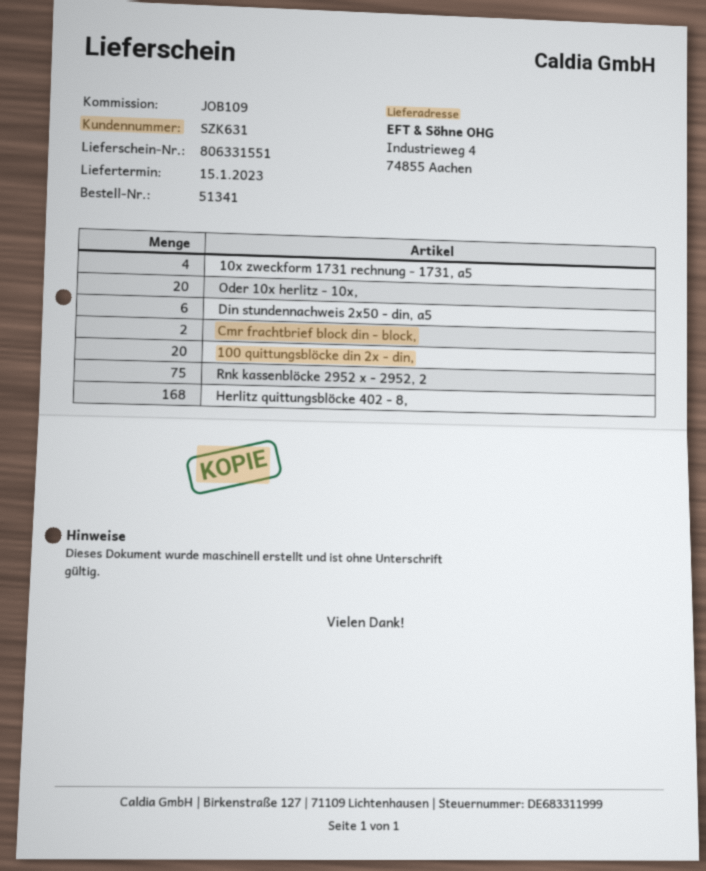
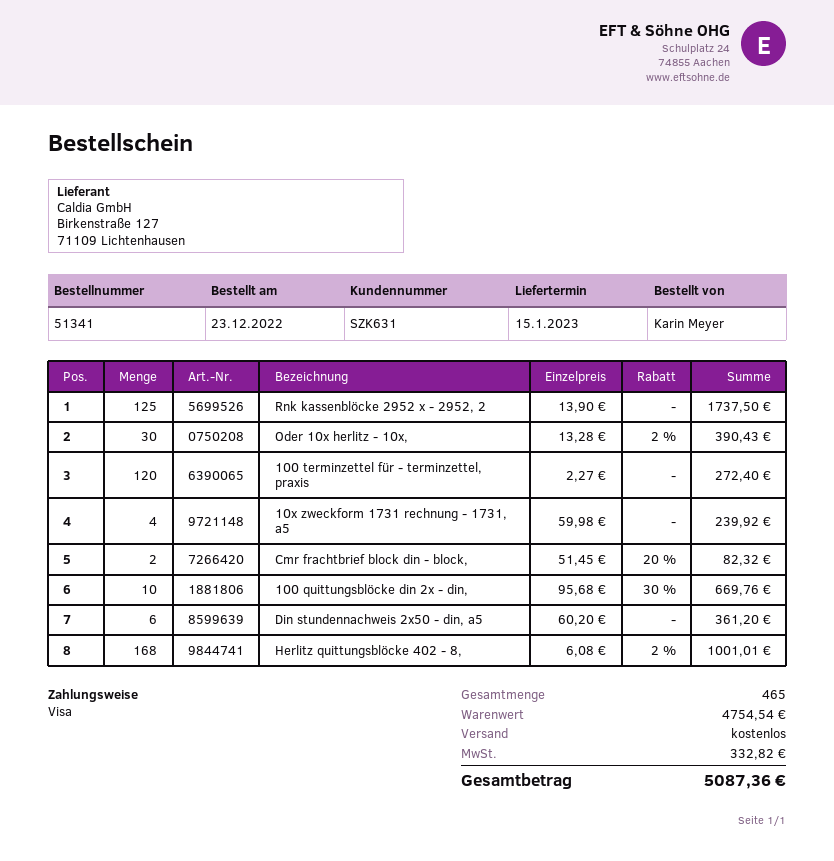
Oder 10x herlitz - 10x,: 20 -> 30
100 quittungsblöcke din 2x - din,: 20 -> 10
Rnk kassenblöcke 2952 x - 2952, 2: 75 -> 125
100 terminzettel für - terminzettel, praxis: none -> 120

